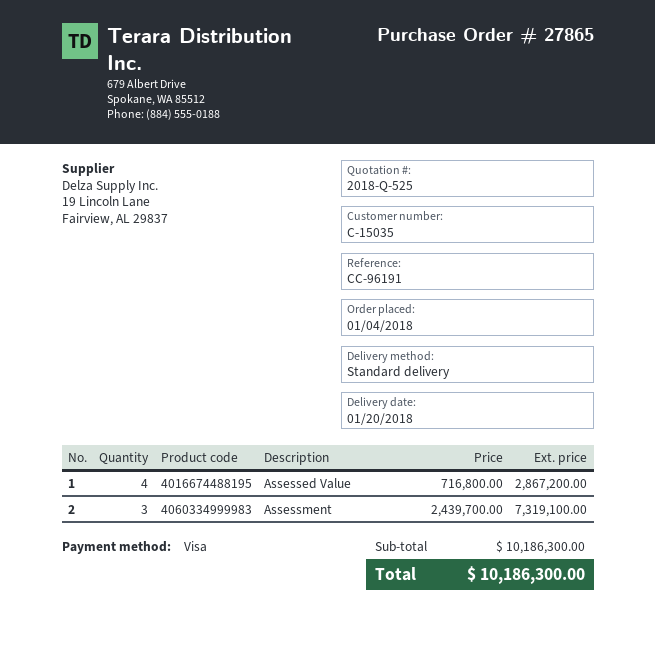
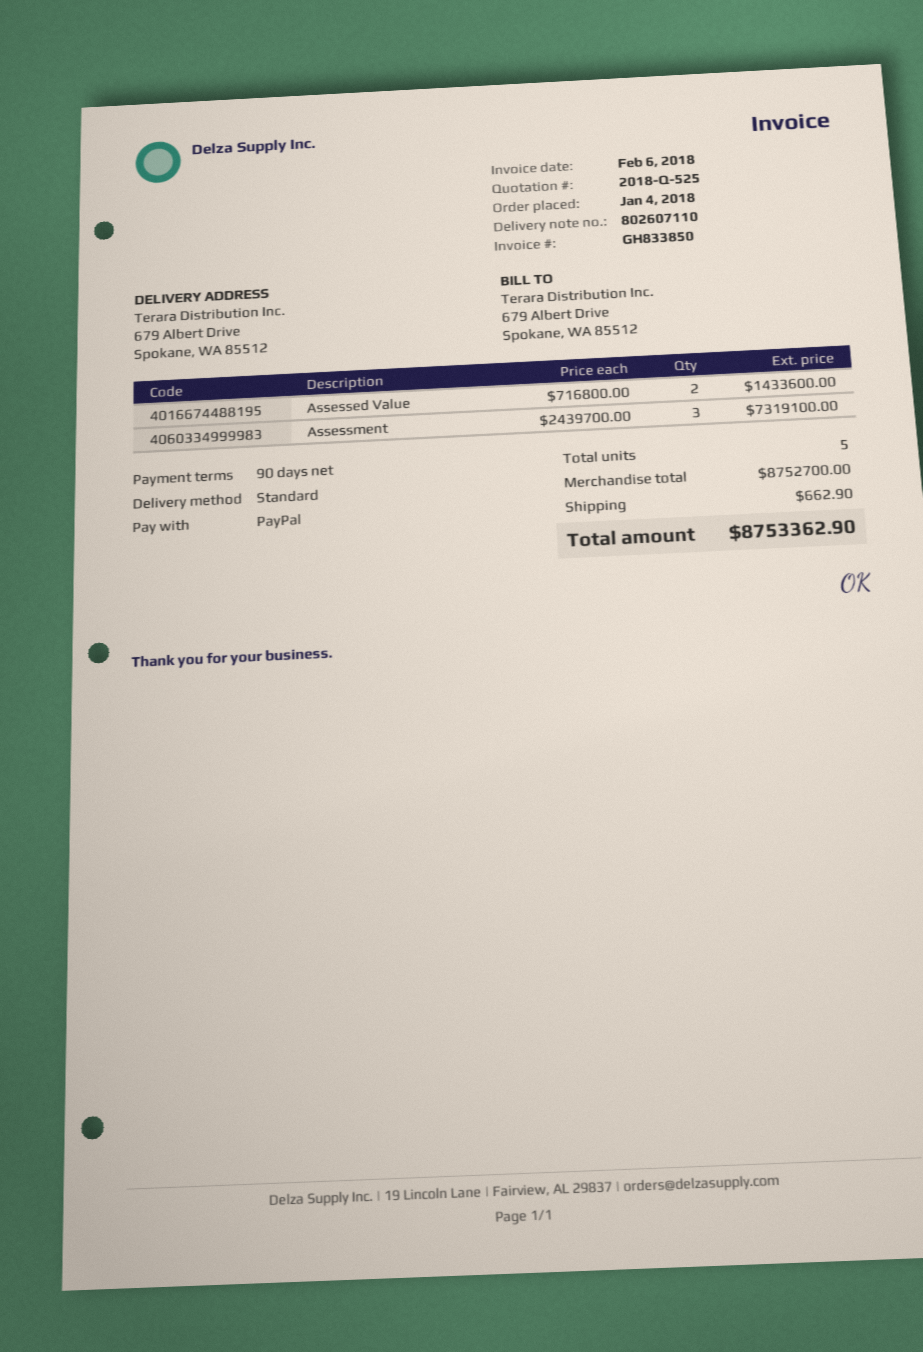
payment method: Visa -> PayPal
Assessed Value: 4 x 716800.00 = 2867200.00 -> 2 x 716800.00 = 1433600.00
subtotal: 10186300.00 -> 8752700.00
shipping: none -> 662.90
total: 10186300.00 -> 8753362.90

